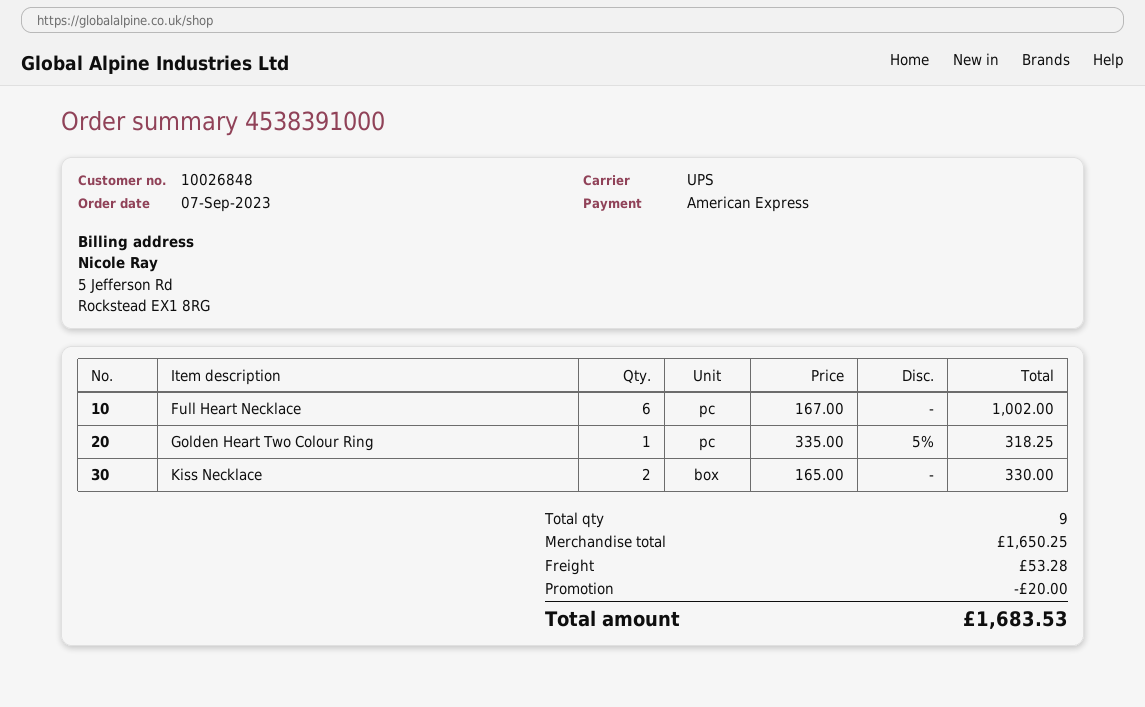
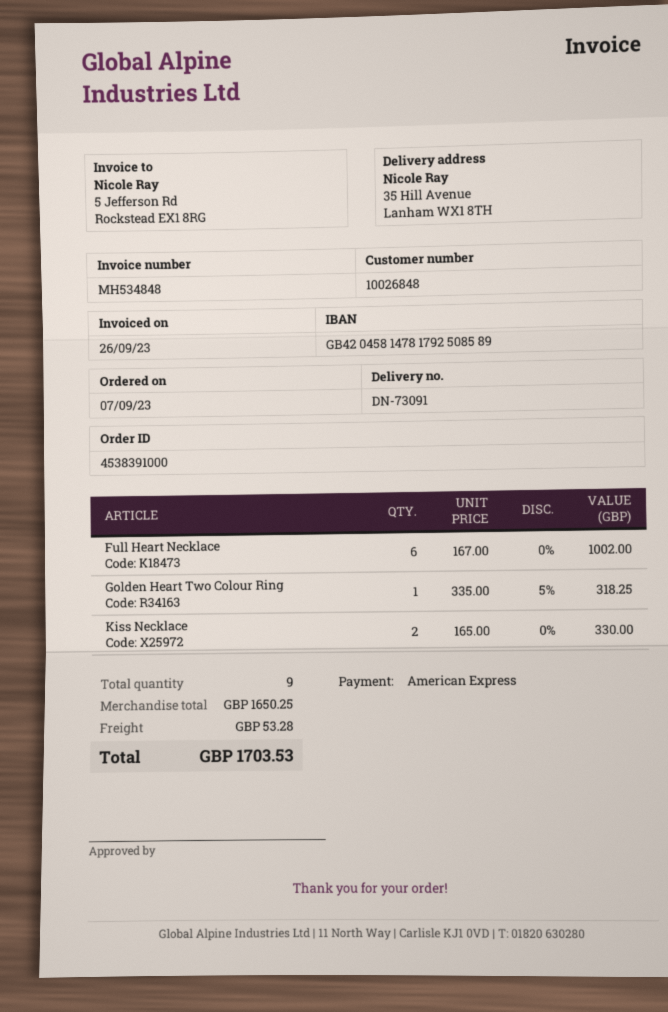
discount: 20.00 -> none
total: 1683.53 -> 1703.53

